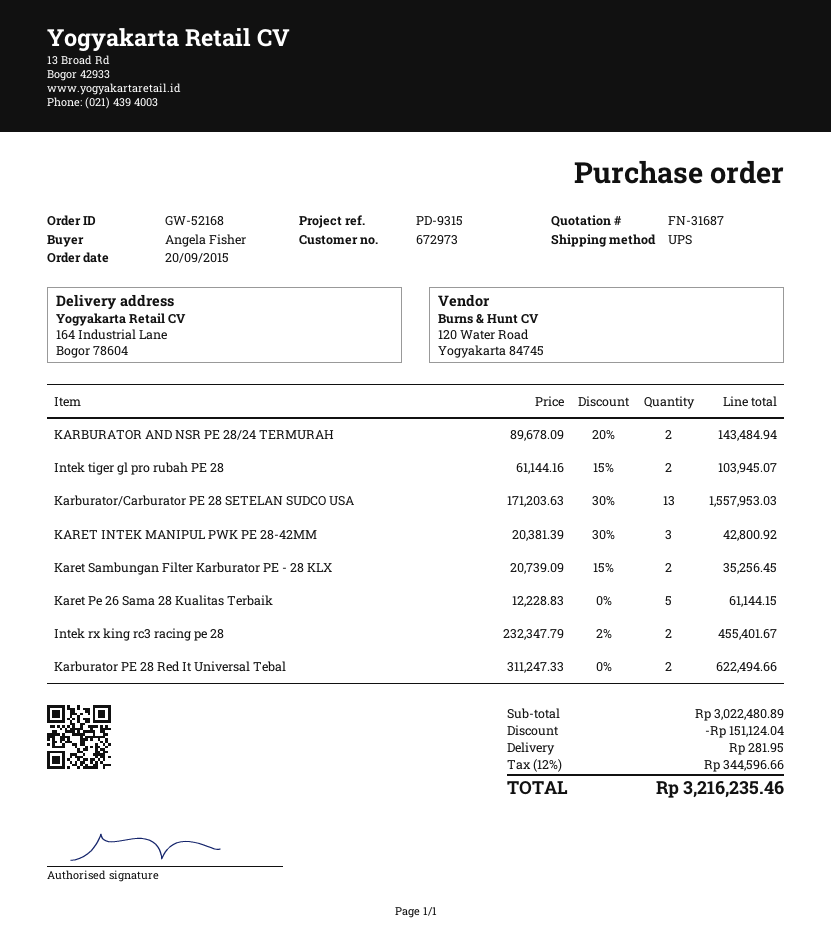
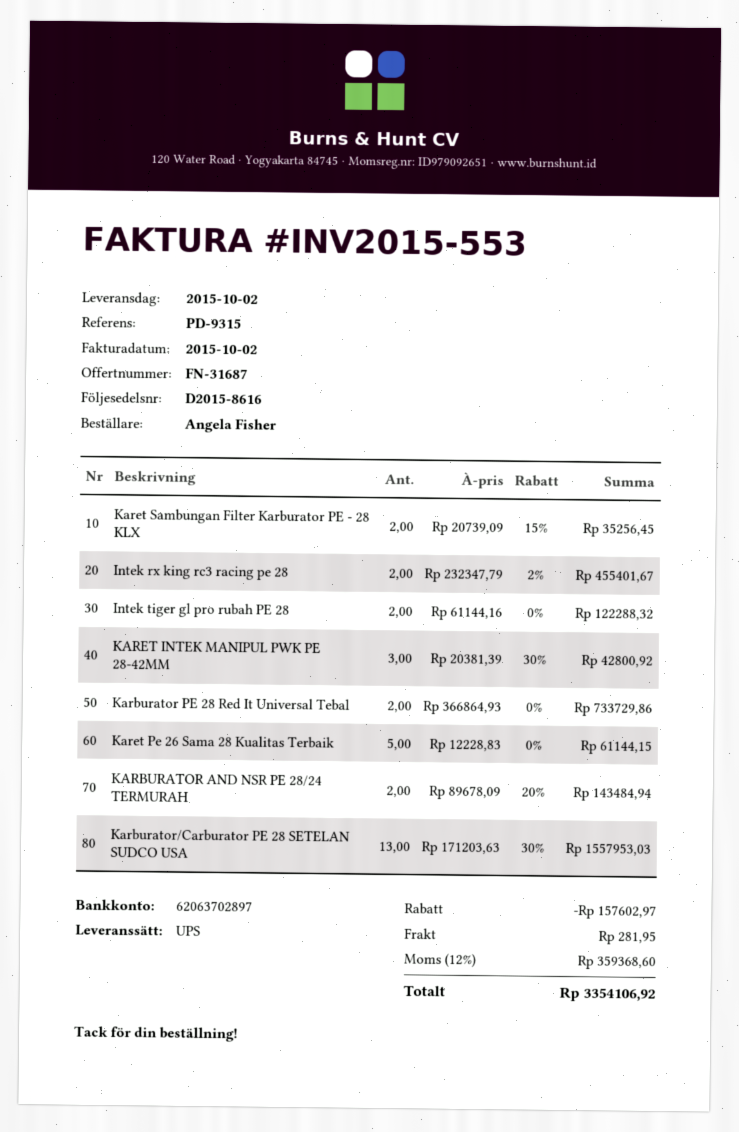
Intek tiger gl pro rubah PE 28: 2 x 61144.16 - 15% = 103945.07 -> 2 x 61144.16 = 122288.32
Karburator PE 28 Red It Universal Tebal: 2 x 311247.33 = 622494.66 -> 2 x 366864.93 = 733729.86
discount: 151124.04 -> 157602.97
tax: 12% = 344596.66 -> 12% = 359368.60
total: 3216235.46 -> 3354106.92

